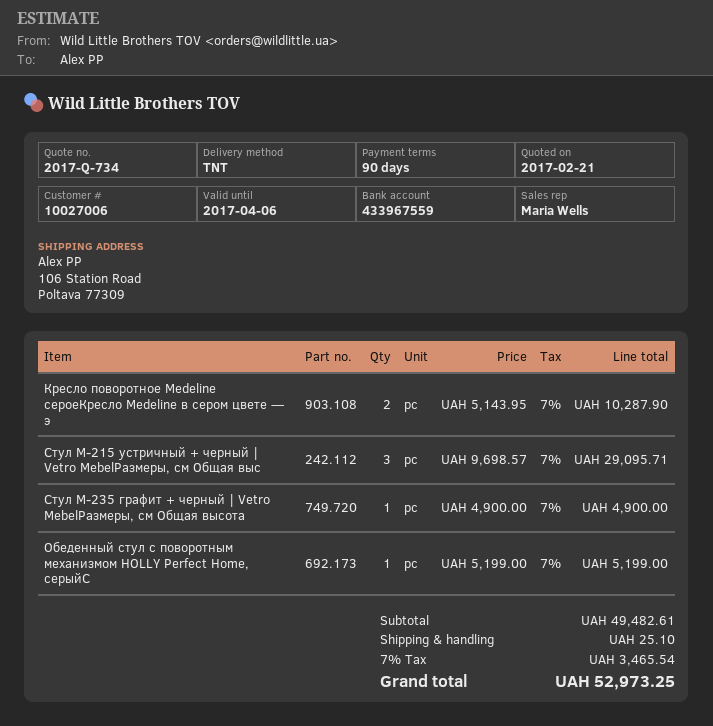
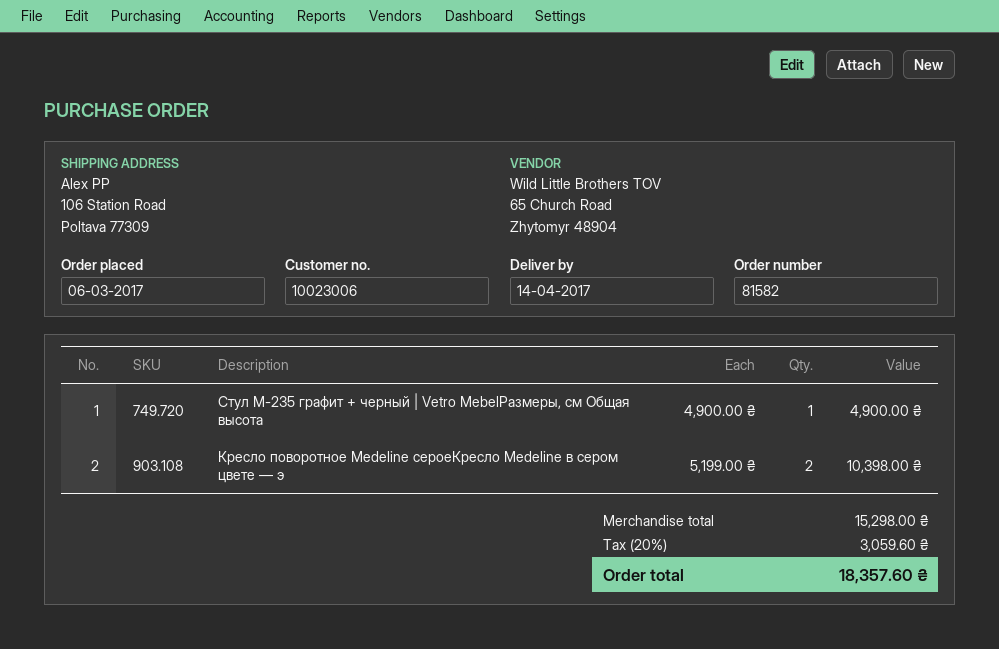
customer number: 10027006 -> 10023006
Кресло поворотное Medeline сероеКресло Medeline в сером цвете — э: 2 x 5143.95 = 10287.90 -> 2 x 5199.00 = 10398.00
Стул M-215 устричный + черный | Vetro MebelРазмеры, см Общая выс: 3 x 9698.57 = 29095.71 -> none
Обеденный стул с поворотным механизмом HOLLY Perfect Home, серыйС: 1 x 5199.00 = 5199.00 -> none
subtotal: 49482.61 -> 15298.00
shipping: 25.10 -> none
tax: 7% = 3465.54 -> 20% = 3059.60
total: 52973.25 -> 18357.60

